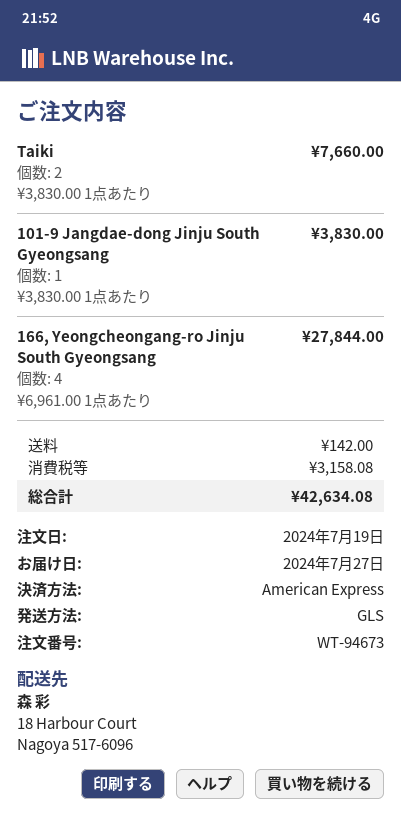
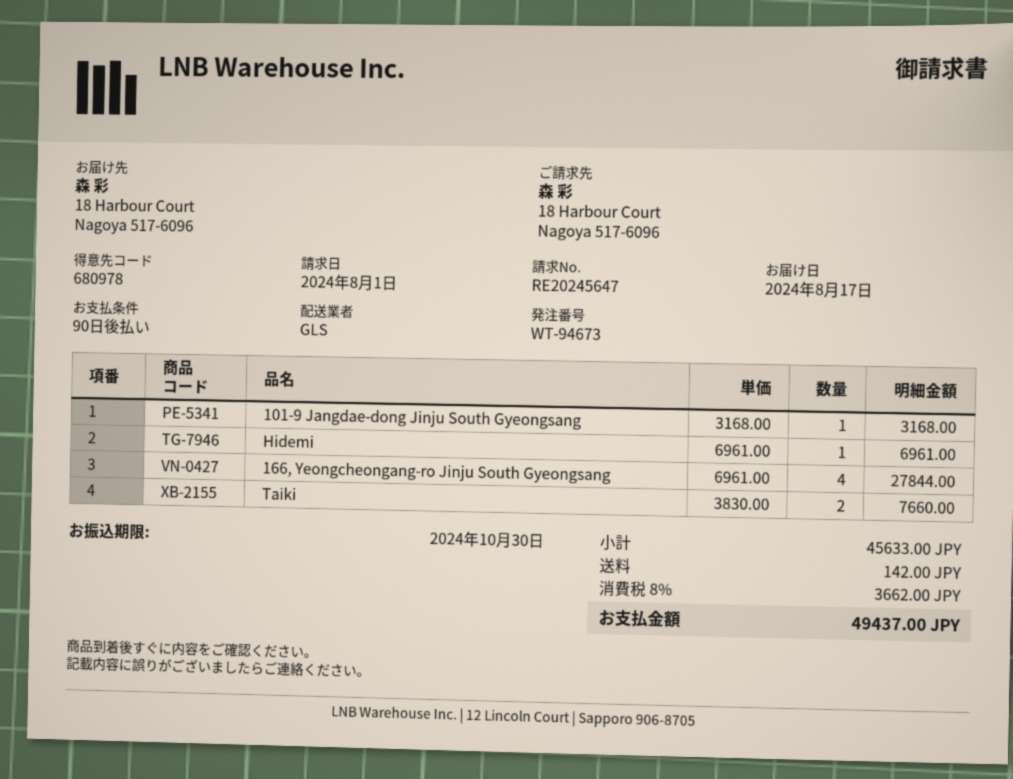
delivery date: 2024-07-27 -> 2024-08-17
101-9 Jangdae-dong Jinju South Gyeongsang: 1 x 3830.00 = 3830.00 -> 1 x 3168.00 = 3168.00
Hidemi: none -> 1 x 6961.00 = 6961.00
tax: 3158.08 -> 3662.00
total: 42634.08 -> 49437.00

